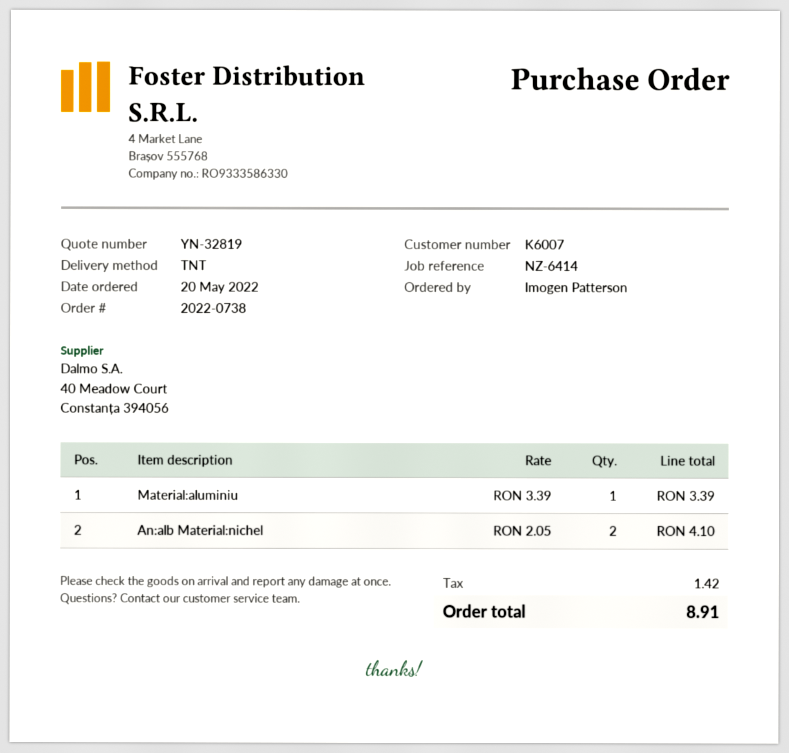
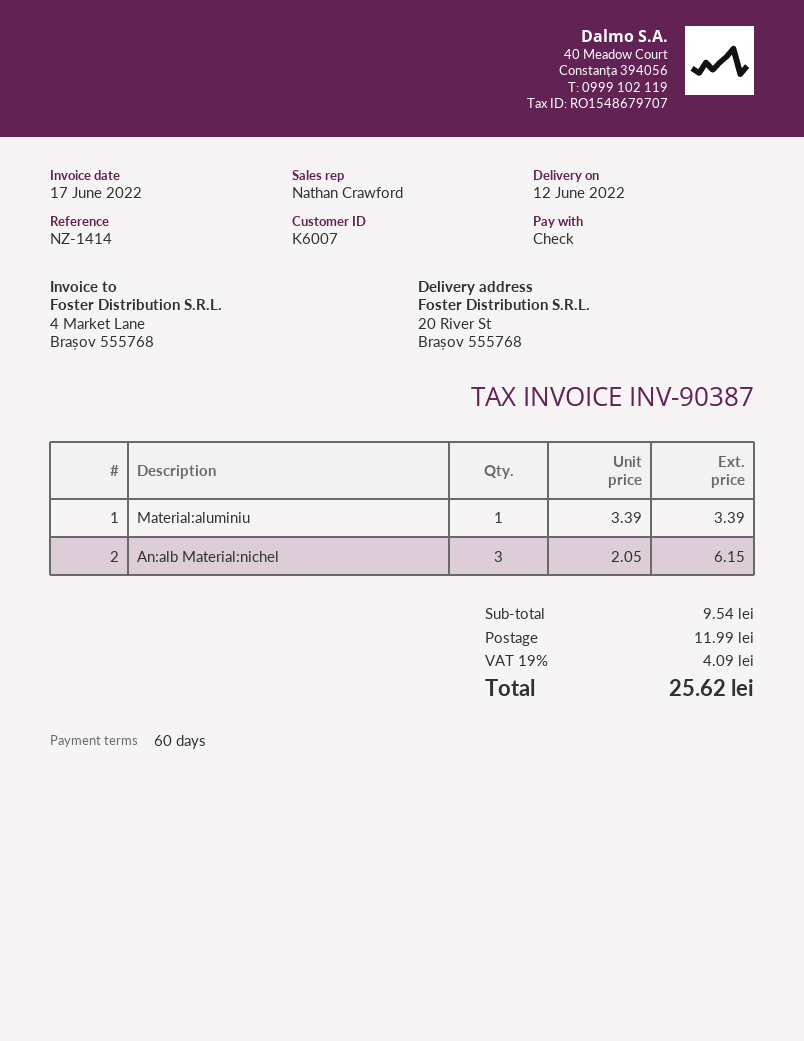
reference: NZ-6414 -> NZ-1414
An:alb Material:nichel: 2 x 2.05 = 4.10 -> 3 x 2.05 = 6.15
shipping: none -> 11.99
tax: 1.42 -> 4.09
total: 8.91 -> 25.62

